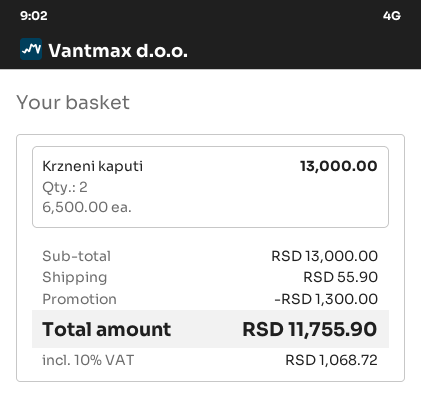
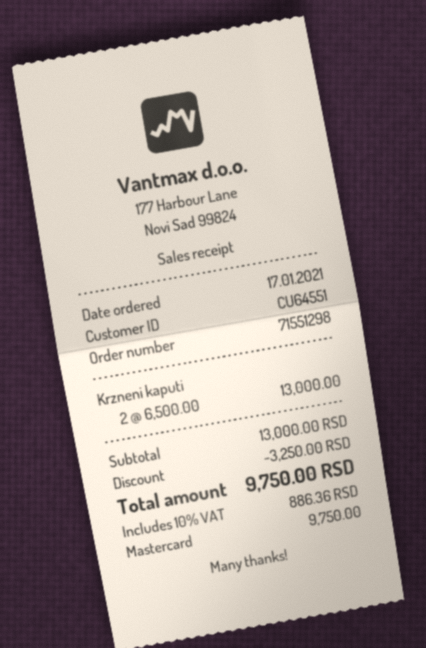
discount: 1300.00 -> 3250.00
shipping: 55.90 -> none
tax: 10% = 1068.72 -> 10% = 886.36
total: 11755.90 -> 9750.00

